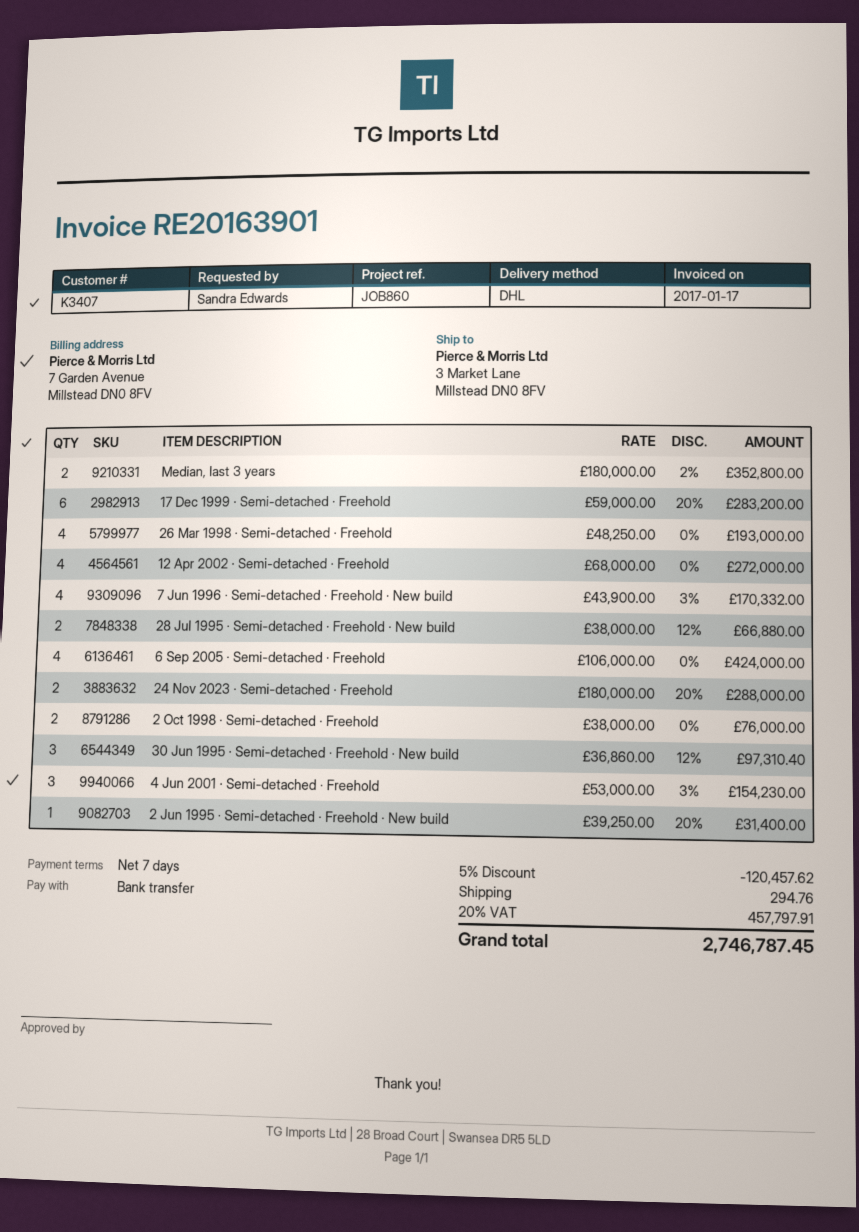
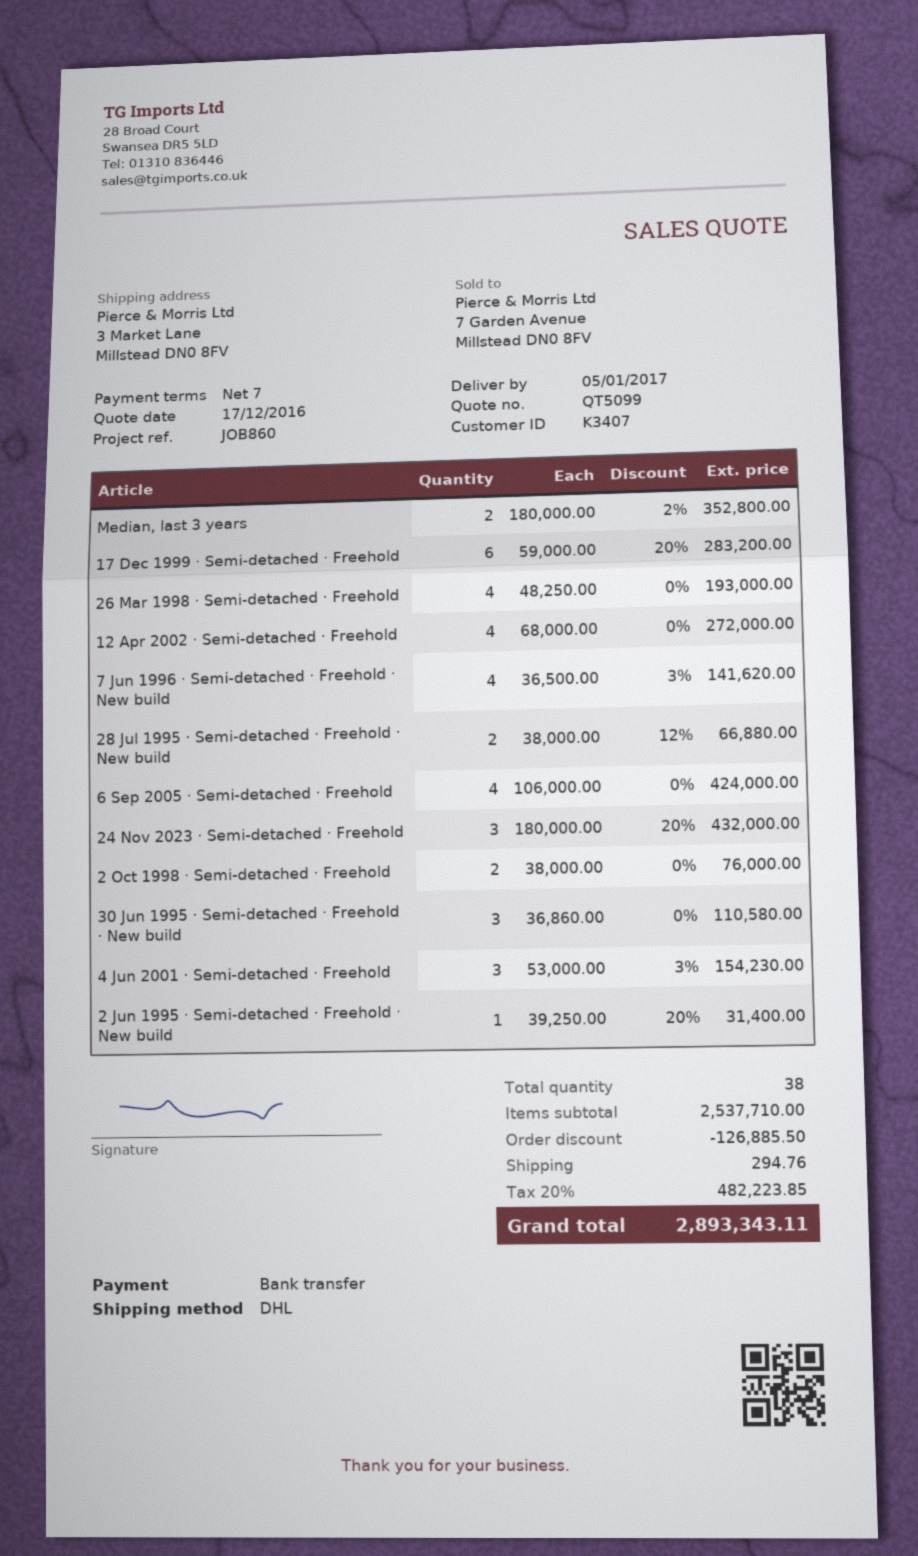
7 Jun 1996 · Semi-detached · Freehold · New build: 4 x 43900.00 - 3% = 170332.00 -> 4 x 36500.00 - 3% = 141620.00
24 Nov 2023 · Semi-detached · Freehold: 2 x 180000.00 - 20% = 288000.00 -> 3 x 180000.00 - 20% = 432000.00
30 Jun 1995 · Semi-detached · Freehold · New build: 3 x 36860.00 - 12% = 97310.40 -> 3 x 36860.00 = 110580.00
discount: 120457.62 -> 126885.50
tax: 20% = 457797.91 -> 20% = 482223.85
total: 2746787.45 -> 2893343.11

